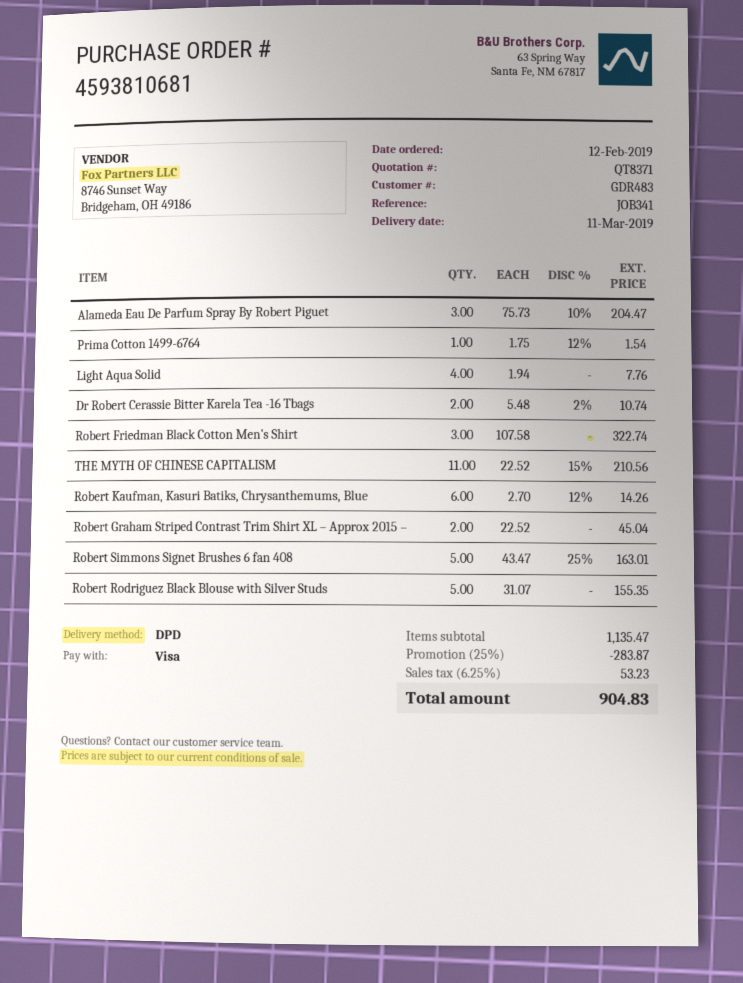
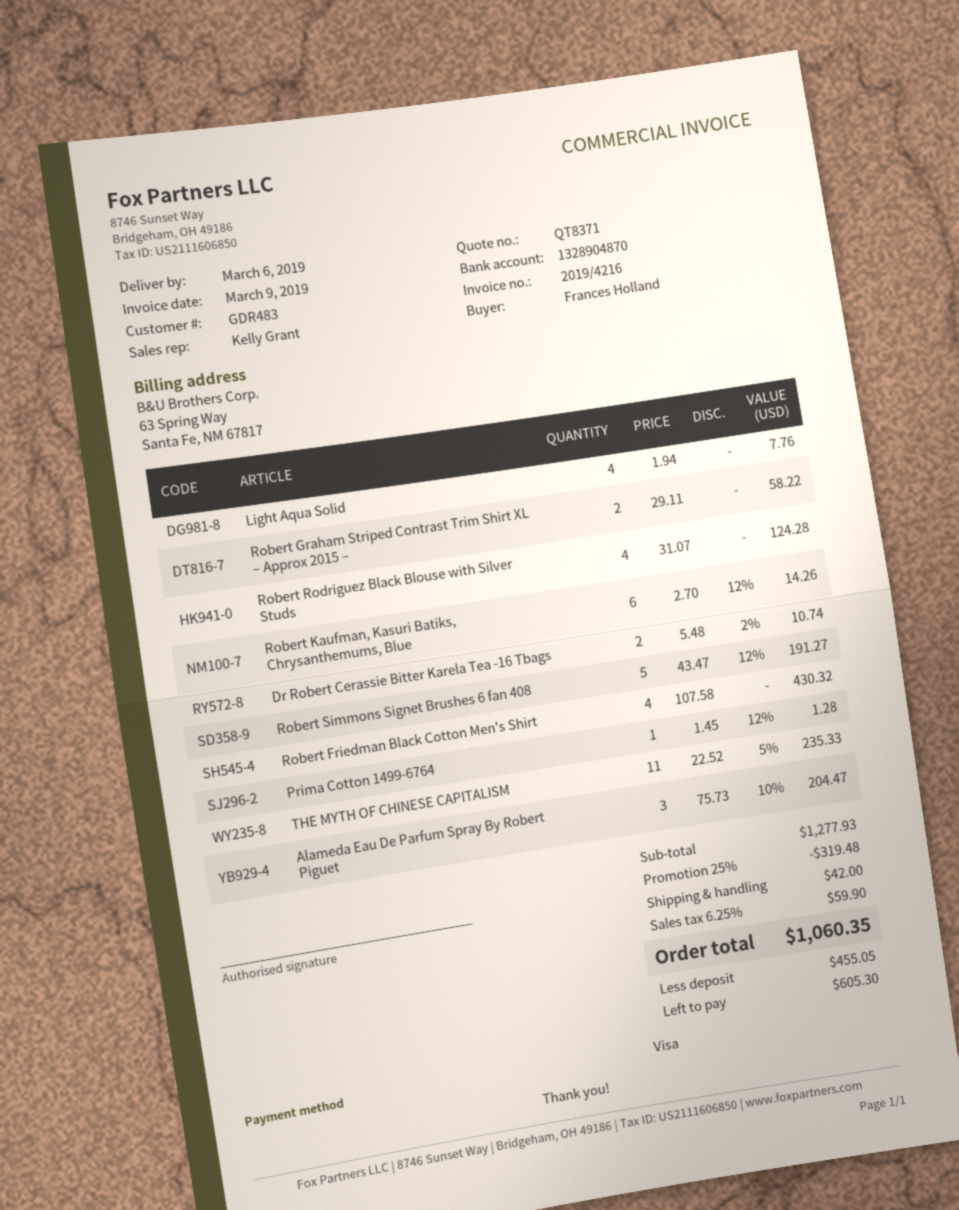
delivery date: 2019-03-11 -> 2019-03-06
Prima Cotton 1499-6764: 1 x 1.75 - 12% = 1.54 -> 1 x 1.45 - 12% = 1.28
Robert Friedman Black Cotton Men's Shirt: 3 x 107.58 = 322.74 -> 4 x 107.58 = 430.32
THE MYTH OF CHINESE CAPITALISM: 11 x 22.52 - 15% = 210.56 -> 11 x 22.52 - 5% = 235.33
Robert Graham Striped Contrast Trim Shirt XL – Approx 2015 –: 2 x 22.52 = 45.04 -> 2 x 29.11 = 58.22
Robert Simmons Signet Brushes 6 fan 408: 5 x 43.47 - 25% = 163.01 -> 5 x 43.47 - 12% = 191.27
Robert Rodriguez Black Blouse with Silver Studs: 5 x 31.07 = 155.35 -> 4 x 31.07 = 124.28
subtotal: 1135.47 -> 1277.93
discount: 25% = 283.87 -> 25% = 319.48
shipping: none -> 42.00
tax: 6.25% = 53.23 -> 6.25% = 59.90
total: 904.83 -> 1060.35

